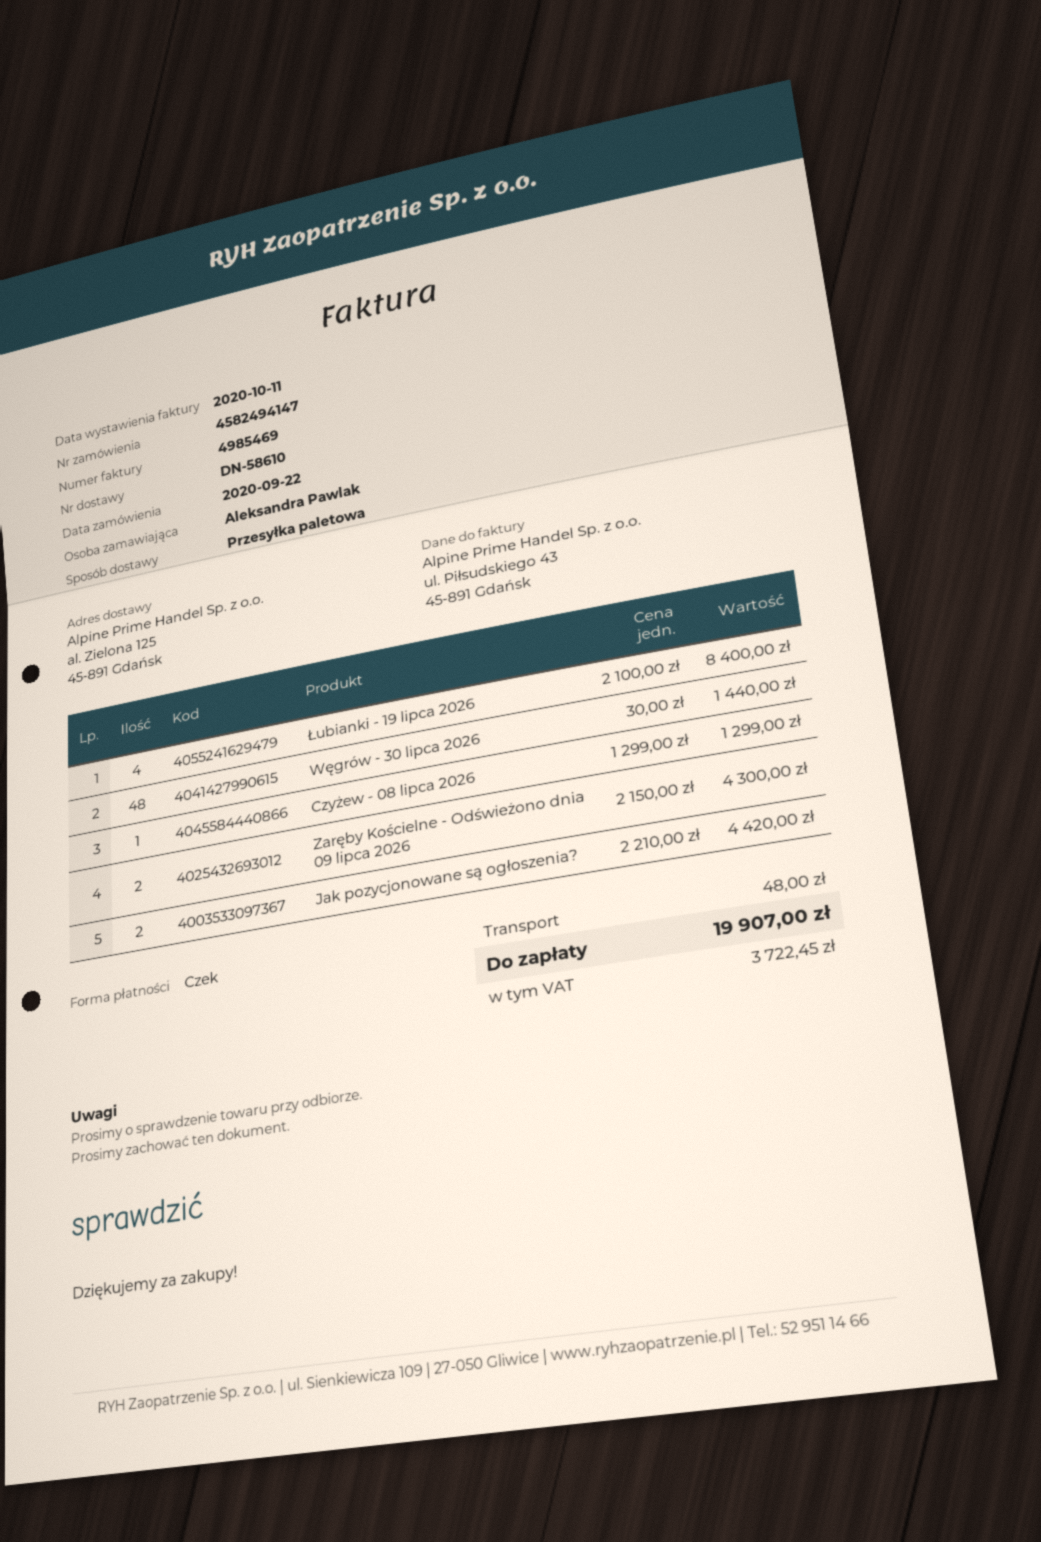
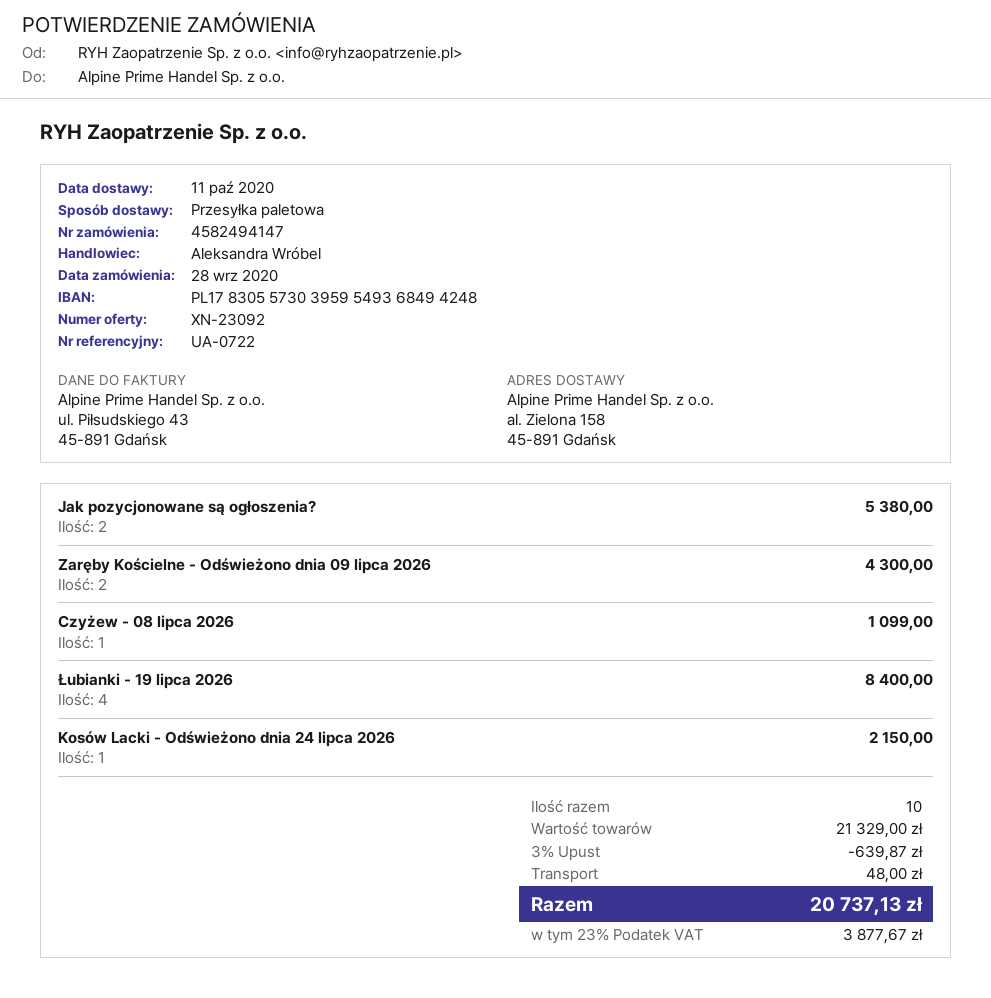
order date: 2020-09-22 -> 2020-09-28
ship to: al. Zielona 125, 45-891 Gdańsk -> al. Zielona 158, 45-891 Gdańsk
Węgrów - 30 lipca 2026: 48 for 1440.00 -> none
Czyżew - 08 lipca 2026: 1 for 1299.00 -> 1 for 1099.00
Jak pozycjonowane są ogłoszenia?: 2 for 4420.00 -> 2 for 5380.00
Kosów Lacki - Odświeżono dnia 24 lipca 2026: none -> 1 for 2150.00
discount: none -> 3% = 639.87
tax: 3722.45 -> 3877.67
total: 19907.00 -> 20737.13

